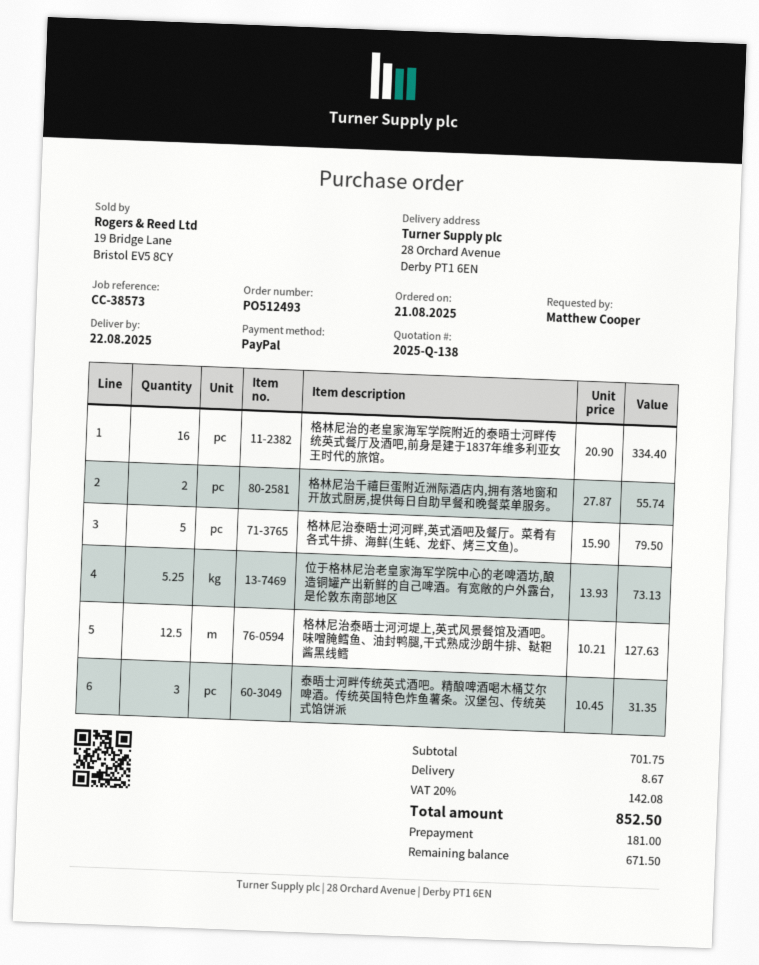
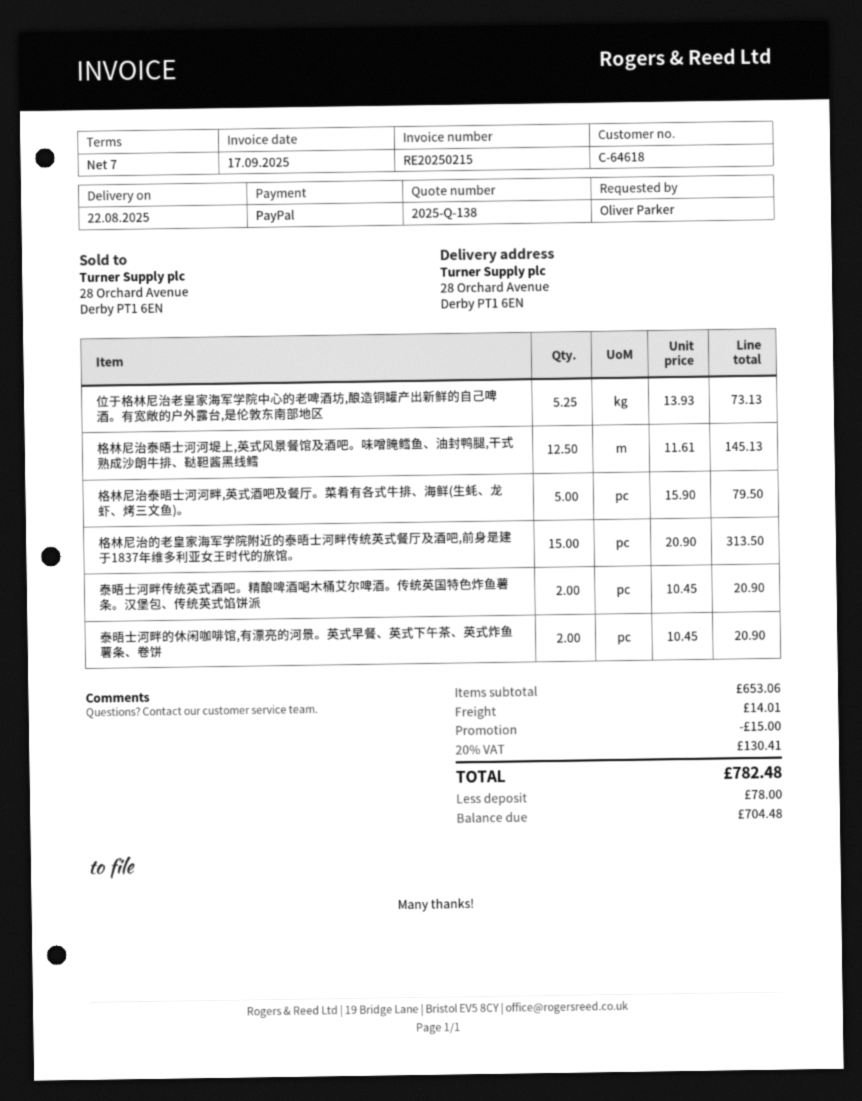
ordered by: Matthew Cooper -> Oliver Parker
格林尼治的老皇家海军学院附近的泰晤士河畔传统英式餐厅及酒吧,前身是建于1837年维多利亚女王时代的旅馆。: 16 x 20.90 = 334.40 -> 15 x 20.90 = 313.50
格林尼治千禧巨蛋附近洲际酒店内,拥有落地窗和开放式厨房,提供每日自助早餐和晚餐菜单服务。: 2 x 27.87 = 55.74 -> none
格林尼治泰晤士河河堤上,英式风景餐馆及酒吧。味噌腌鳕鱼、油封鸭腿,干式熟成沙朗牛排、鞑靼酱黑线鳕: 12.5 x 10.21 = 127.63 -> 12.5 x 11.61 = 145.13
泰晤士河畔传统英式酒吧。精酿啤酒喝木桶艾尔啤酒。传统英国特色炸鱼薯条。汉堡包、传统英式馅饼派: 3 x 10.45 = 31.35 -> 2 x 10.45 = 20.90
泰晤士河畔的休闲咖啡馆,有漂亮的河景。英式早餐、英式下午茶、英式炸鱼薯条、卷饼: none -> 2 x 10.45 = 20.90
subtotal: 701.75 -> 653.06
discount: none -> 15.00
shipping: 8.67 -> 14.01
tax: 20% = 142.08 -> 20% = 130.41
total: 852.50 -> 782.48
deposit: 181.00 -> 78.00
balance: 671.50 -> 704.48

